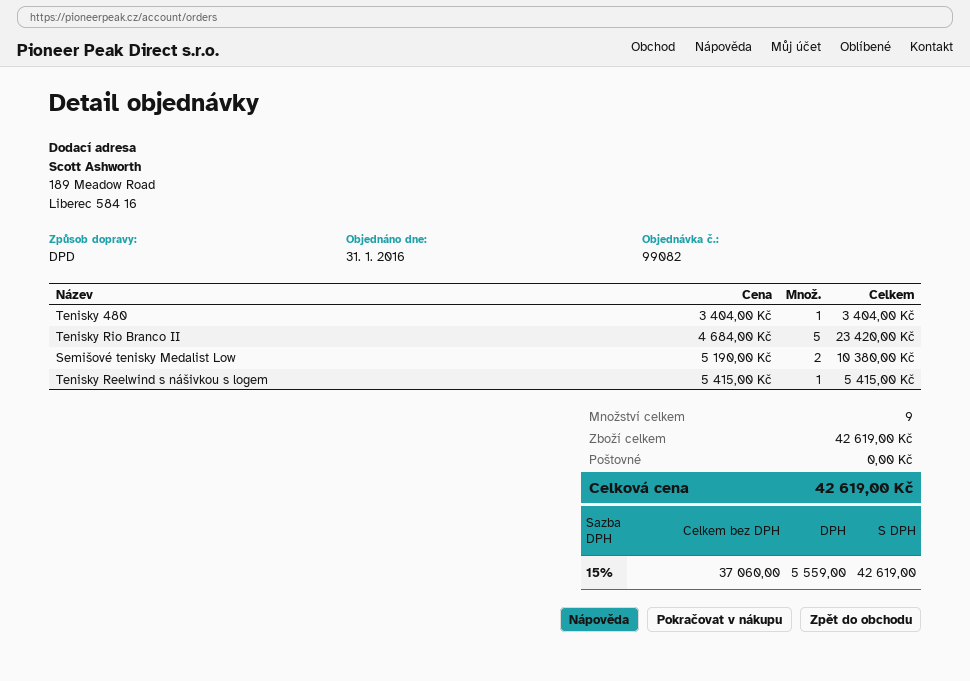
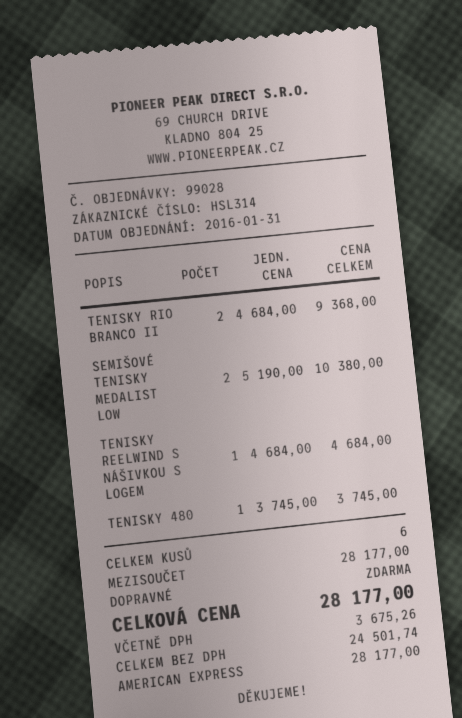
order number: 99082 -> 99028
Tenisky 480: 1 x 3404.00 = 3404.00 -> 1 x 3745.00 = 3745.00
Tenisky Rio Branco II: 5 x 4684.00 = 23420.00 -> 2 x 4684.00 = 9368.00
Tenisky Reelwind s nášivkou s logem: 1 x 5415.00 = 5415.00 -> 1 x 4684.00 = 4684.00
total quantity: 9 -> 6
subtotal: 42619.00 -> 28177.00
net: 37060.00 -> 24501.74
tax: 5559.00 -> 3675.26
total: 42619.00 -> 28177.00

